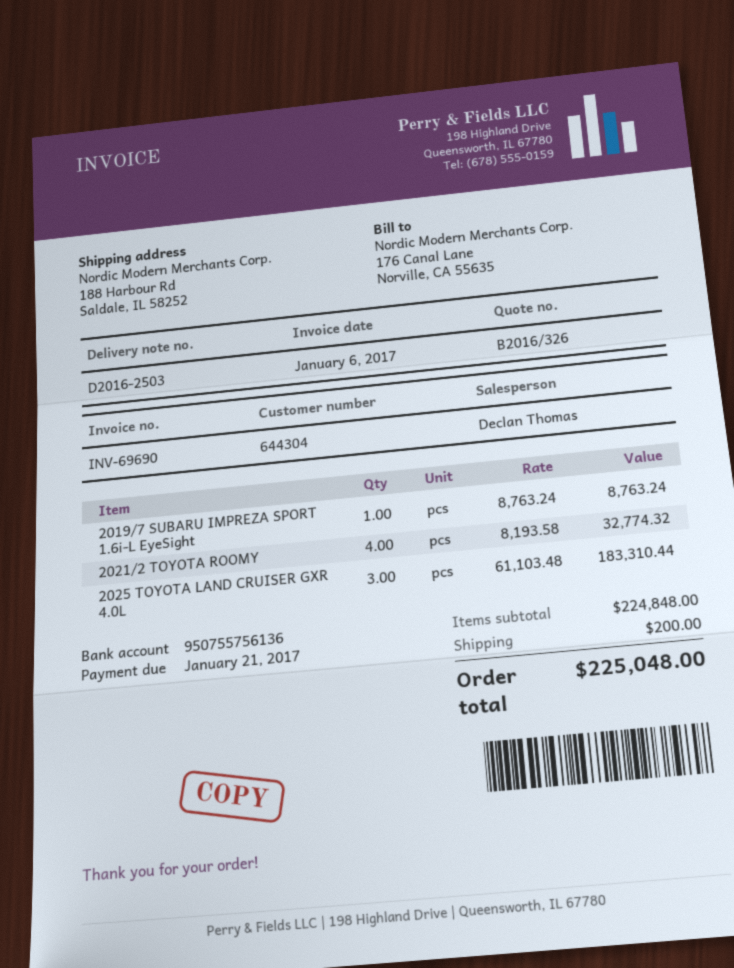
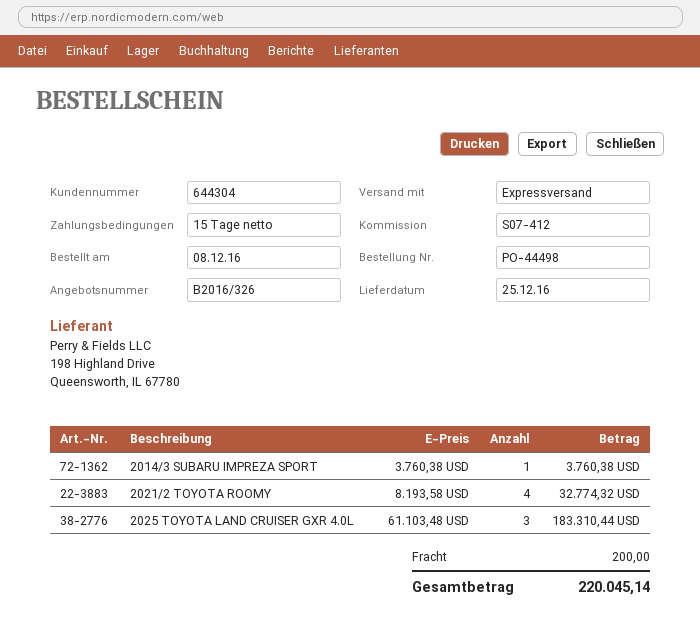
2019/7 SUBARU IMPREZA SPORT 1.6i-L EyeSight: 1 x 8763.24 = 8763.24 -> none
2014/3 SUBARU IMPREZA SPORT: none -> 1 x 3760.38 = 3760.38
total: 225048.00 -> 220045.14

